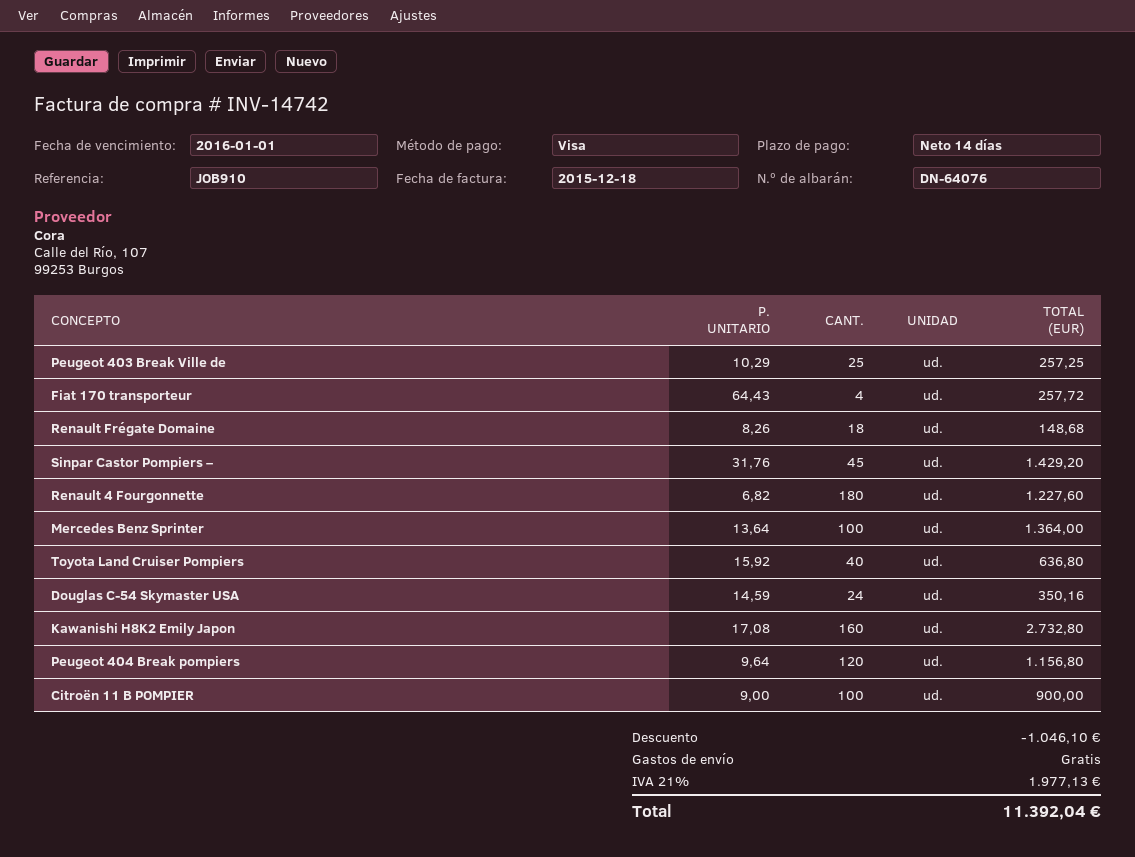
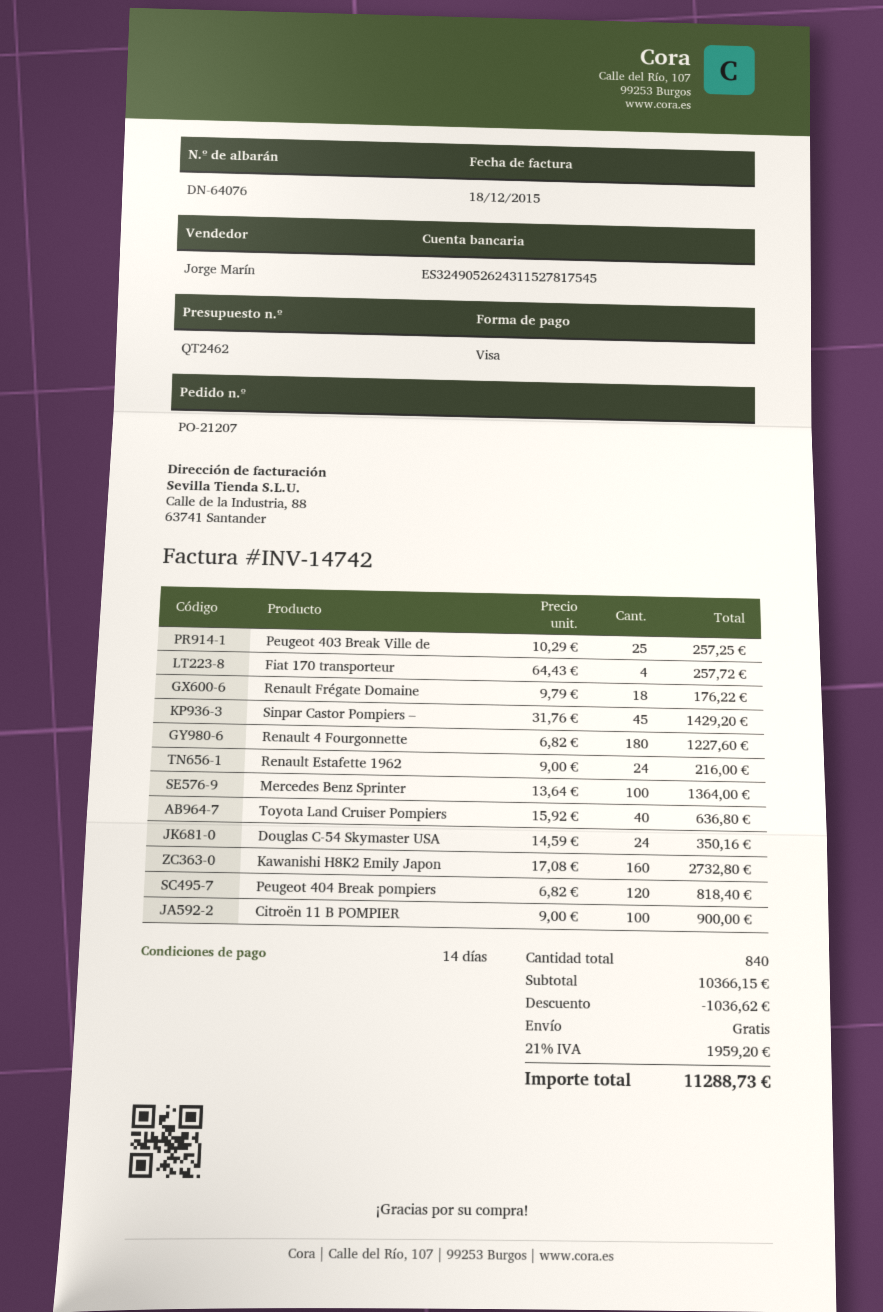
Renault Frégate Domaine: 18 x 8.26 = 148.68 -> 18 x 9.79 = 176.22
Peugeot 404 Break pompiers: 120 x 9.64 = 1156.80 -> 120 x 6.82 = 818.40
Renault Estafette 1962: none -> 24 x 9.00 = 216.00
discount: 1046.10 -> 1036.62
tax: 21% = 1977.13 -> 21% = 1959.20
total: 11392.04 -> 11288.73

